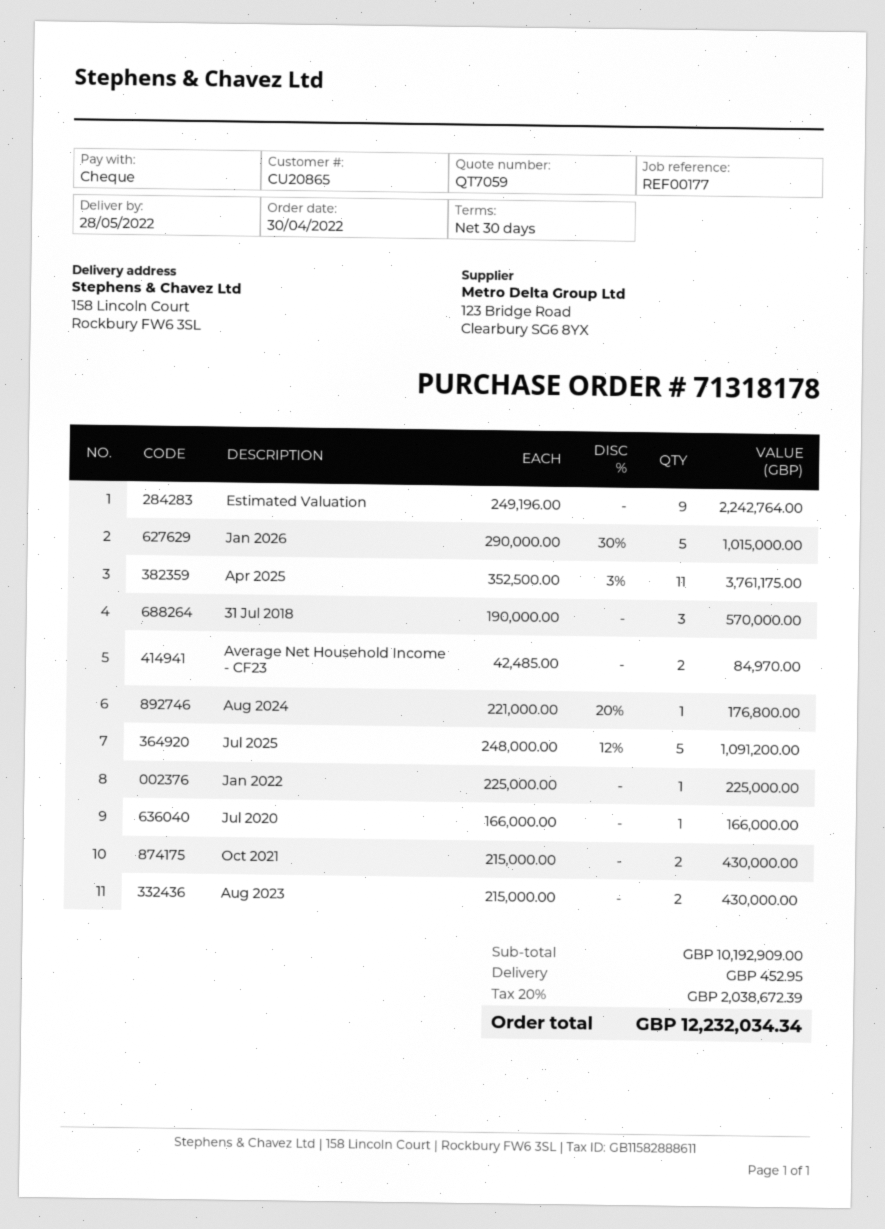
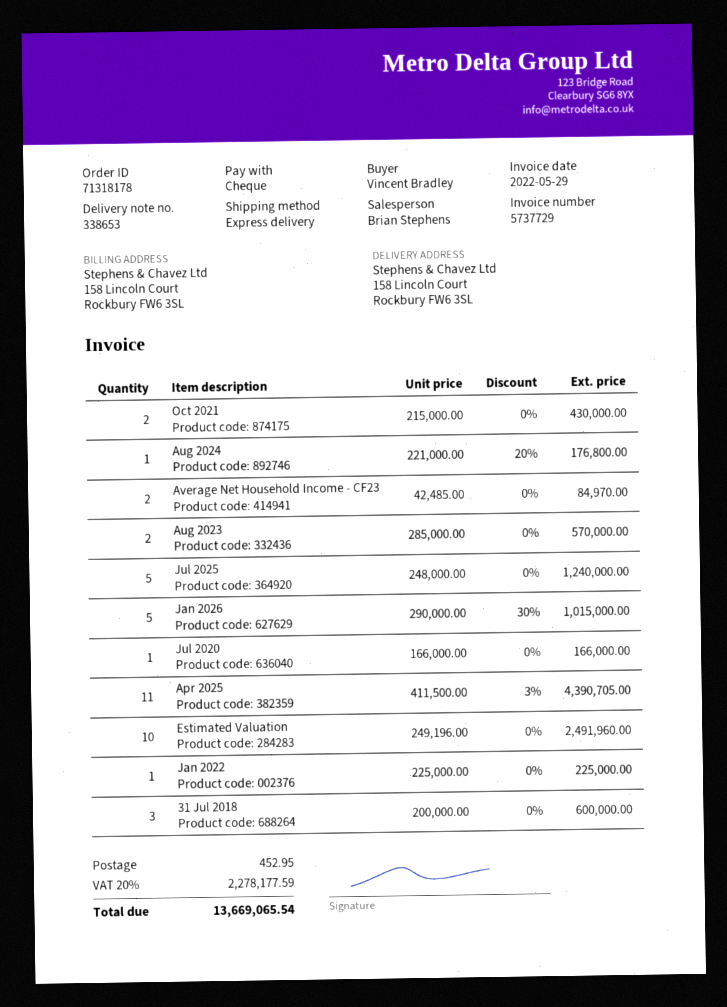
Estimated Valuation: 9 x 249196.00 = 2242764.00 -> 10 x 249196.00 = 2491960.00
Apr 2025: 11 x 352500.00 - 3% = 3761175.00 -> 11 x 411500.00 - 3% = 4390705.00
31 Jul 2018: 3 x 190000.00 = 570000.00 -> 3 x 200000.00 = 600000.00
Jul 2025: 5 x 248000.00 - 12% = 1091200.00 -> 5 x 248000.00 = 1240000.00
Aug 2023: 2 x 215000.00 = 430000.00 -> 2 x 285000.00 = 570000.00
tax: 20% = 2038672.39 -> 20% = 2278177.59
total: 12232034.34 -> 13669065.54

